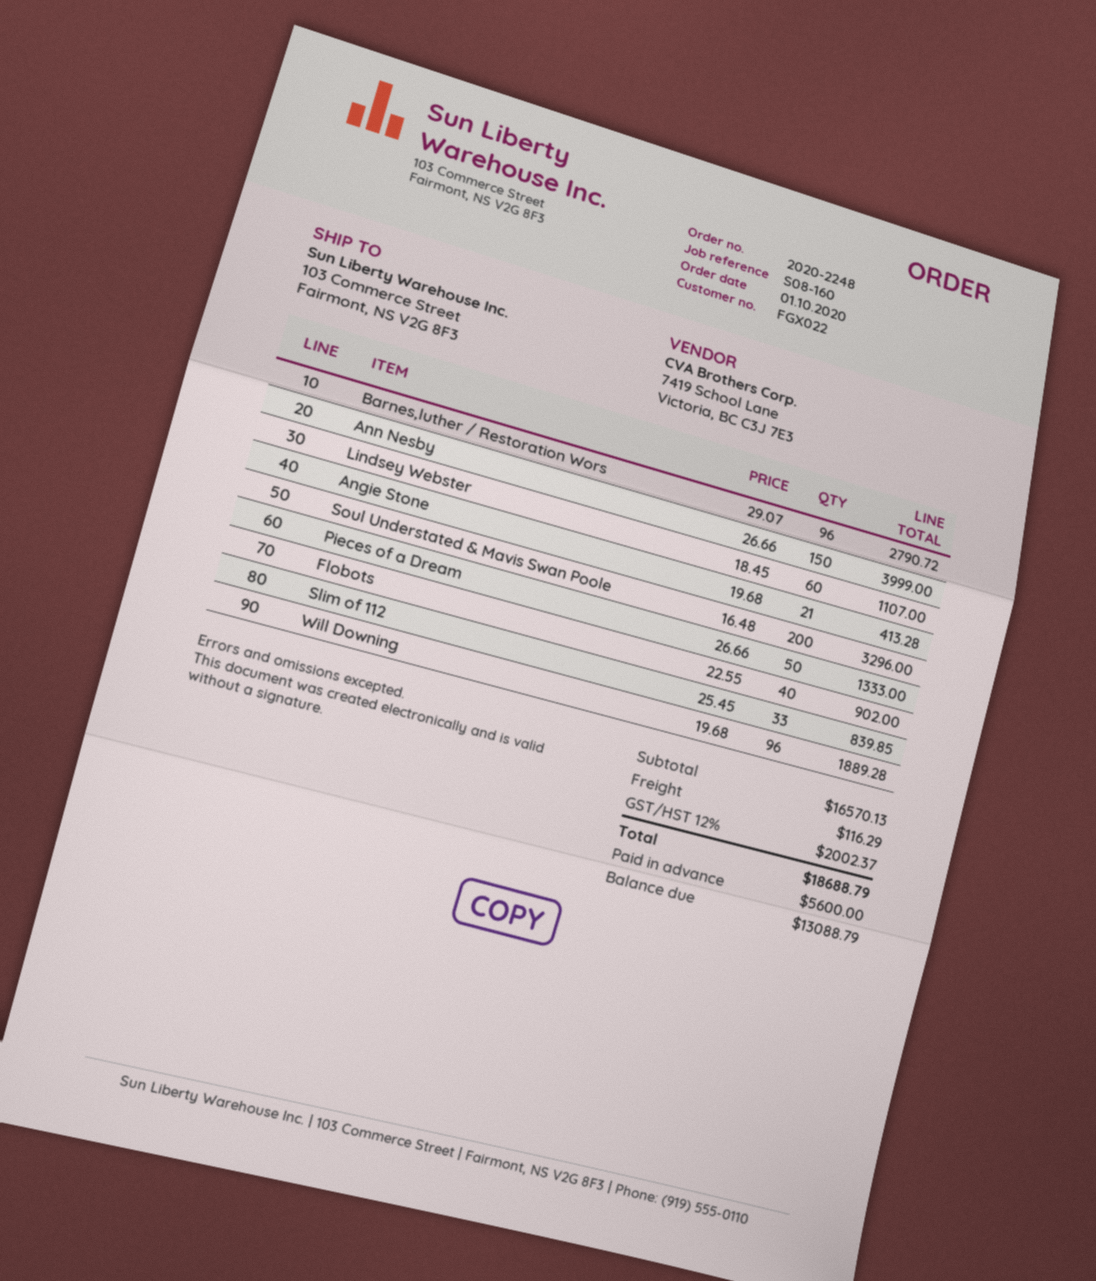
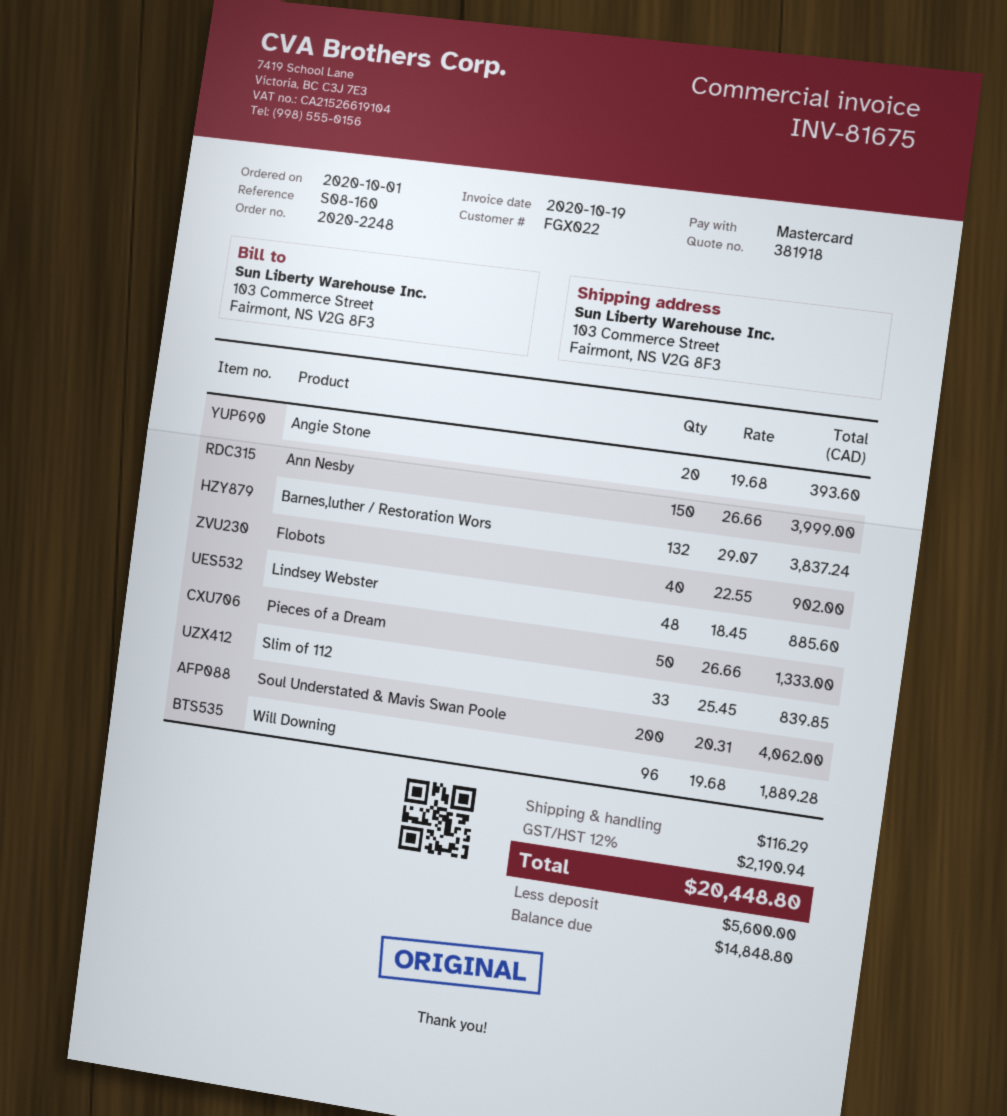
Barnes,luther / Restoration Wors: 96 x 29.07 = 2790.72 -> 132 x 29.07 = 3837.24
Lindsey Webster: 60 x 18.45 = 1107.00 -> 48 x 18.45 = 885.60
Angie Stone: 21 x 19.68 = 413.28 -> 20 x 19.68 = 393.60
Soul Understated & Mavis Swan Poole: 200 x 16.48 = 3296.00 -> 200 x 20.31 = 4062.00
tax: 12% = 2002.37 -> 12% = 2190.94
total: 18688.79 -> 20448.80
balance: 13088.79 -> 14848.80

